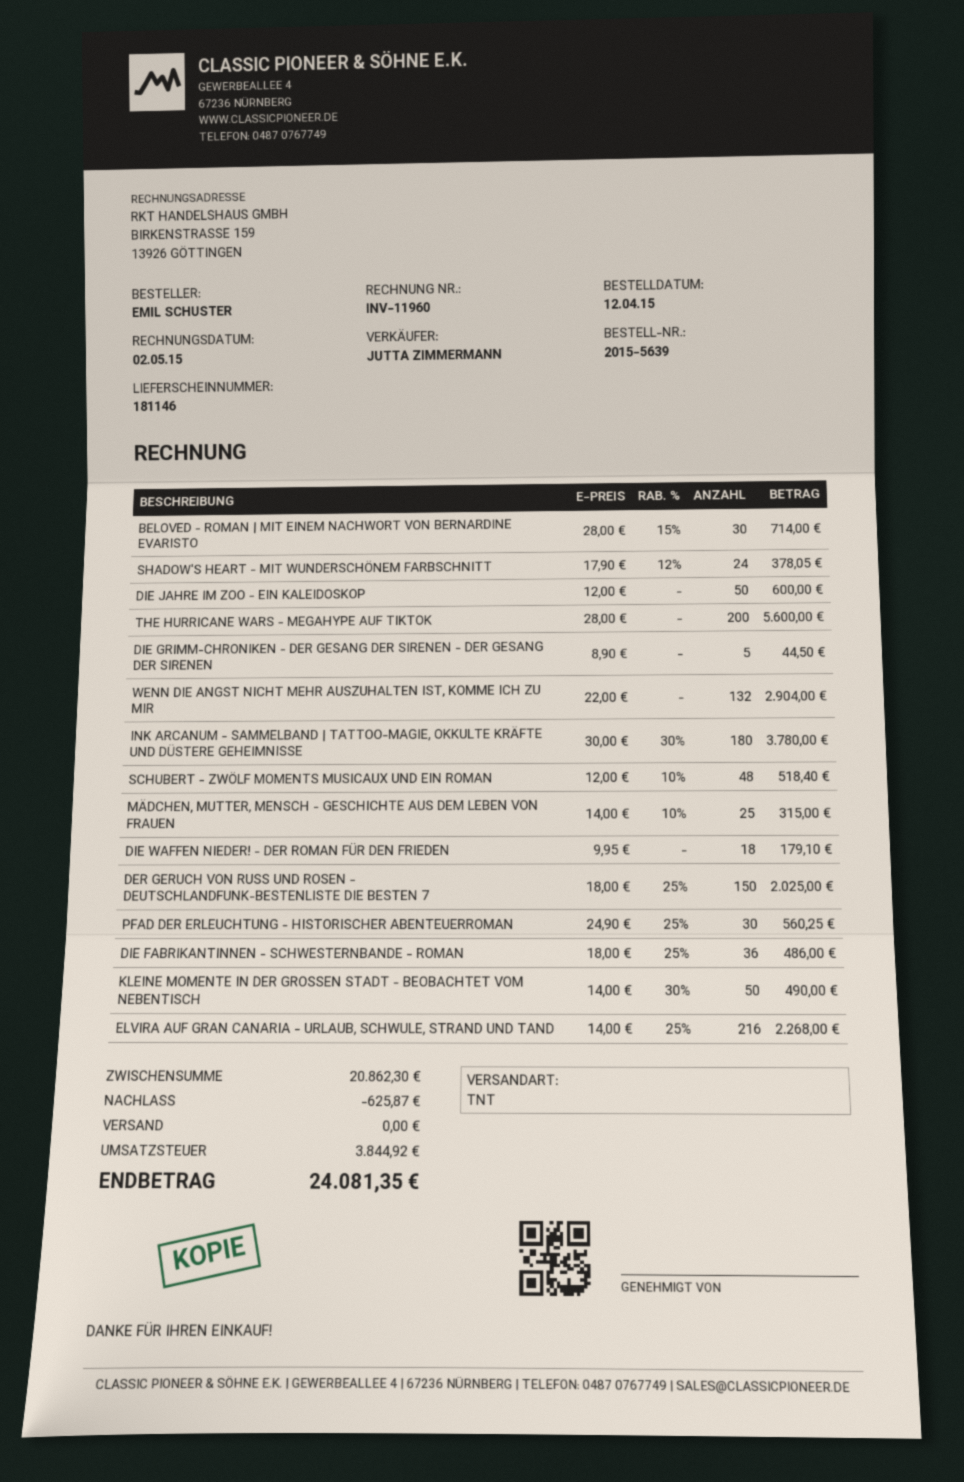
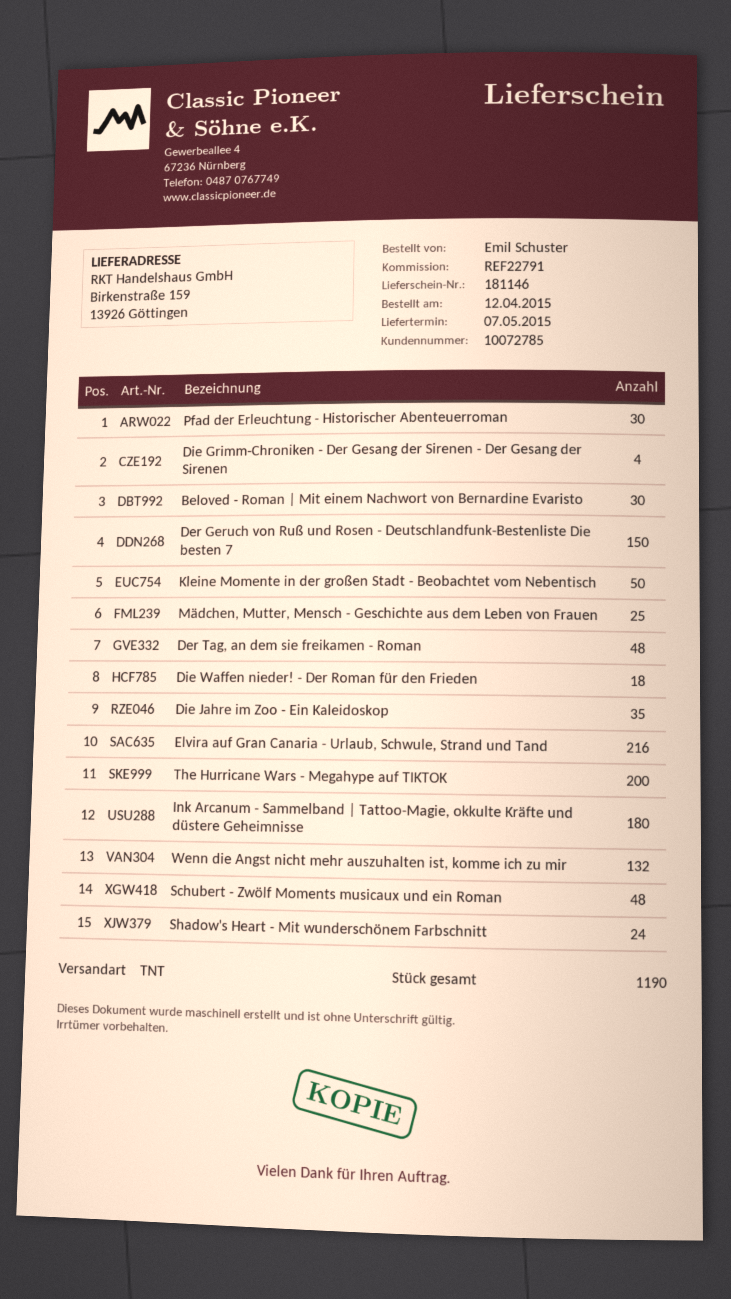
DIE JAHRE IM ZOO - EIN KALEIDOSKOP: 50 -> 35
DIE GRIMM-CHRONIKEN - DER GESANG DER SIRENEN - DER GESANG DER SIRENEN: 5 -> 4
DIE FABRIKANTINNEN - SCHWESTERNBANDE - ROMAN: 36 -> none
Der Tag, an dem sie freikamen - Roman: none -> 48

